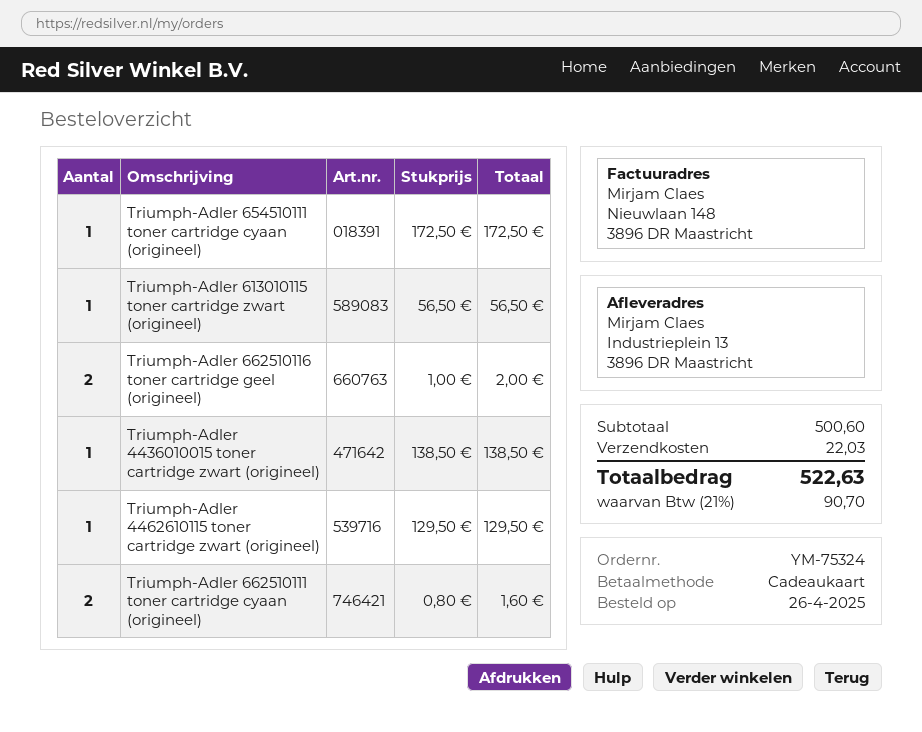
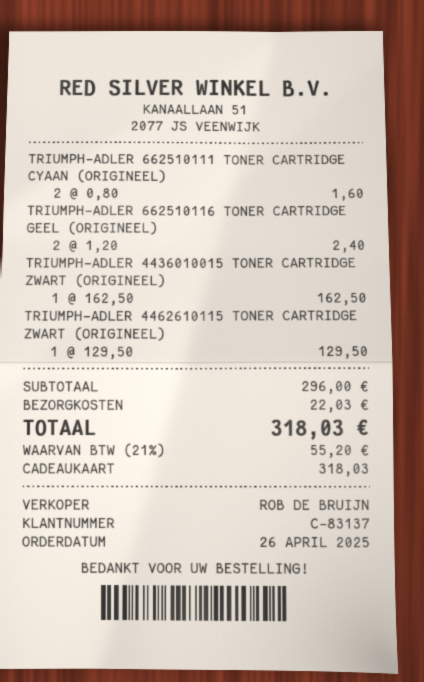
Triumph-Adler 654510111 toner cartridge cyaan (origineel): 1 x 172.50 = 172.50 -> none
Triumph-Adler 613010115 toner cartridge zwart (origineel): 1 x 56.50 = 56.50 -> none
Triumph-Adler 662510116 toner cartridge geel (origineel): 2 x 1.00 = 2.00 -> 2 x 1.20 = 2.40
Triumph-Adler 4436010015 toner cartridge zwart (origineel): 1 x 138.50 = 138.50 -> 1 x 162.50 = 162.50
subtotal: 500.60 -> 296.00
tax: 21% = 90.70 -> 21% = 55.20
total: 522.63 -> 318.03

